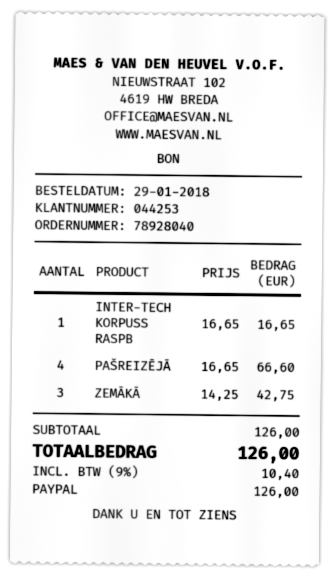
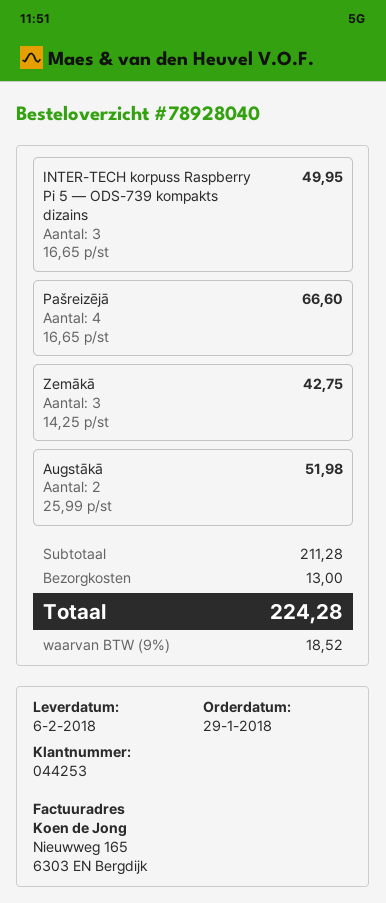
INTER-TECH KORPUSS RASPB: 1 x 16.65 = 16.65 -> 3 x 16.65 = 49.95
Augstākā: none -> 2 x 25.99 = 51.98
subtotal: 126.00 -> 211.28
shipping: none -> 13.00
tax: 9% = 10.40 -> 9% = 18.52
total: 126.00 -> 224.28

